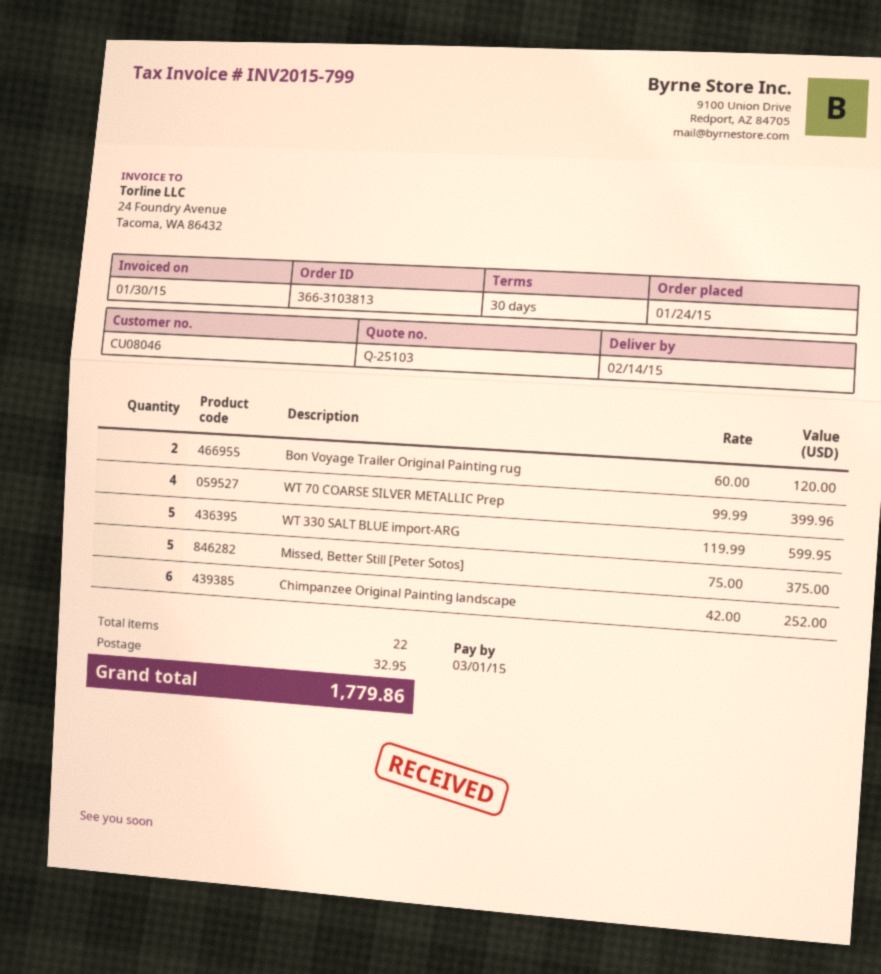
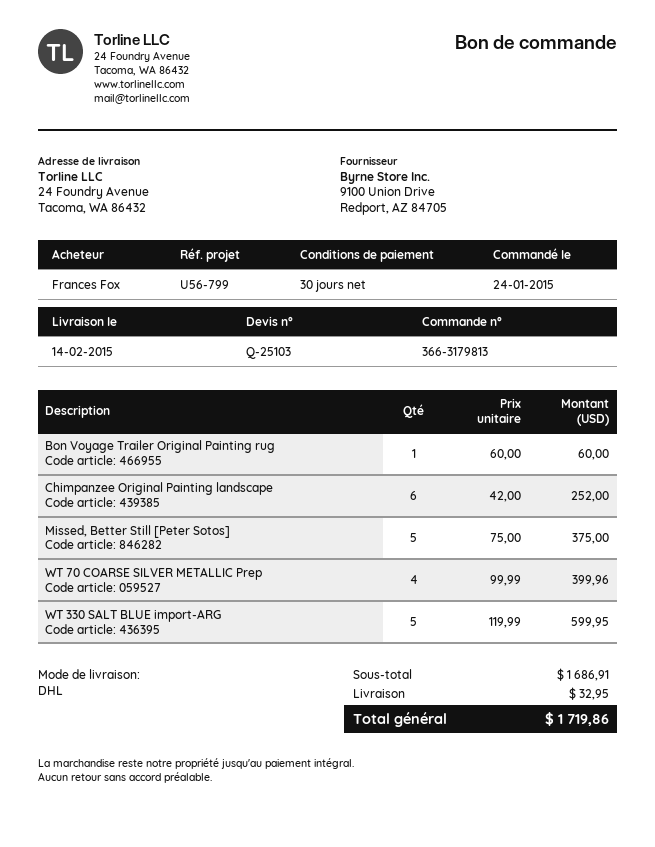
order number: 366-3103813 -> 366-3179813
Bon Voyage Trailer Original Painting rug: 2 x 60.00 = 120.00 -> 1 x 60.00 = 60.00
total: 1779.86 -> 1719.86

